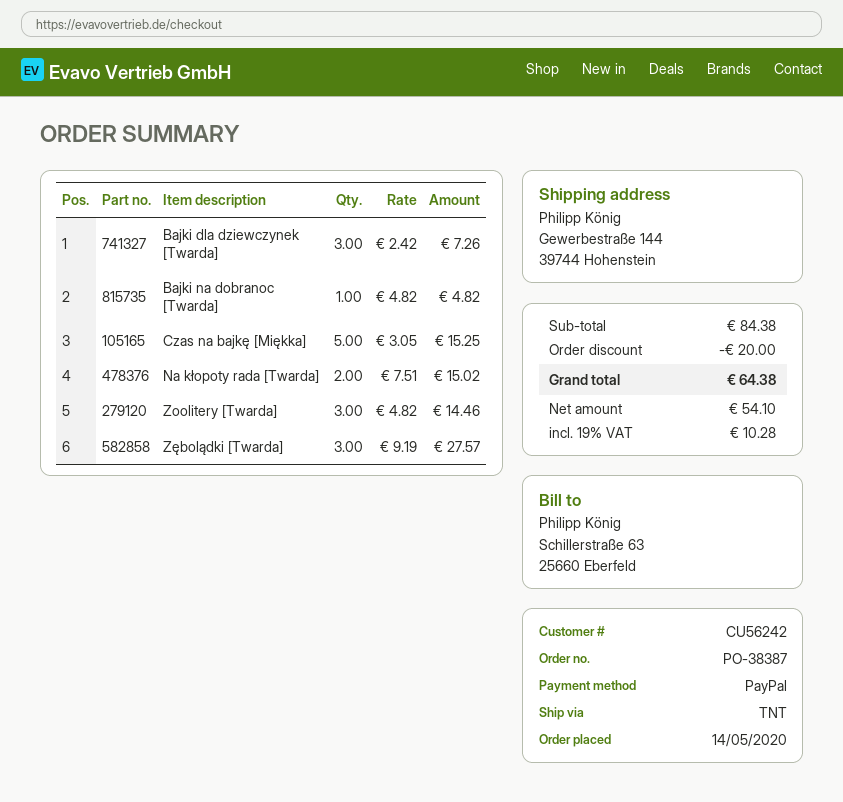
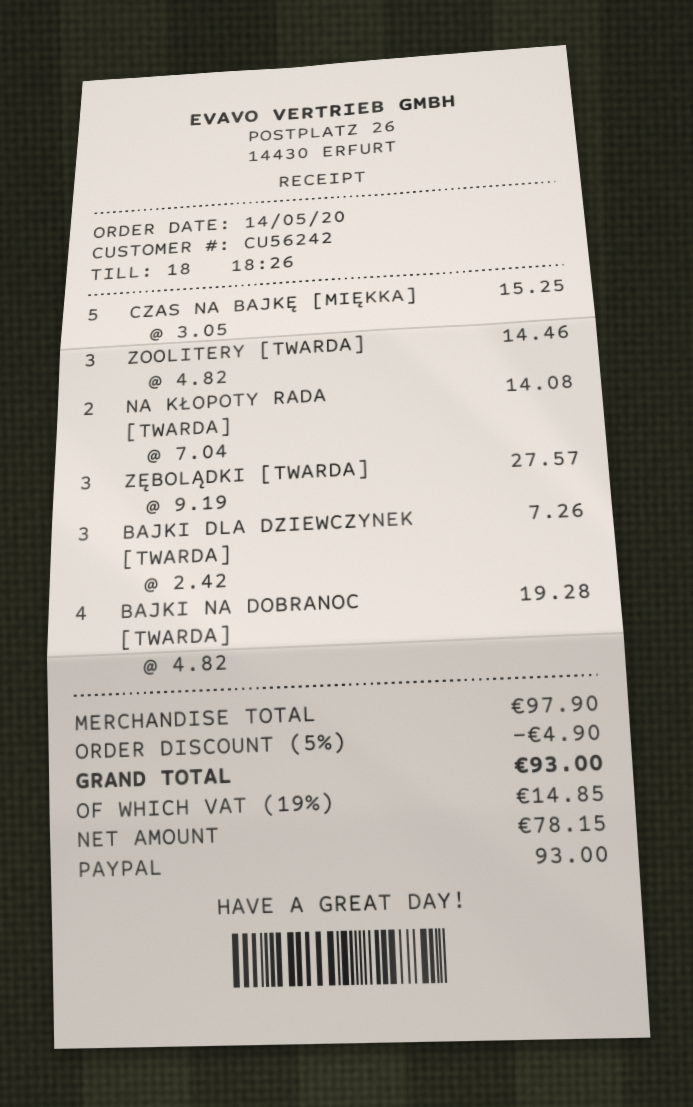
Bajki na dobranoc [Twarda]: 1 x 4.82 = 4.82 -> 4 x 4.82 = 19.28
Na kłopoty rada [Twarda]: 2 x 7.51 = 15.02 -> 2 x 7.04 = 14.08
subtotal: 84.38 -> 97.90
discount: 20.00 -> 4.90
net: 54.10 -> 78.15
tax: 19% = 10.28 -> 19% = 14.85
total: 64.38 -> 93.00

